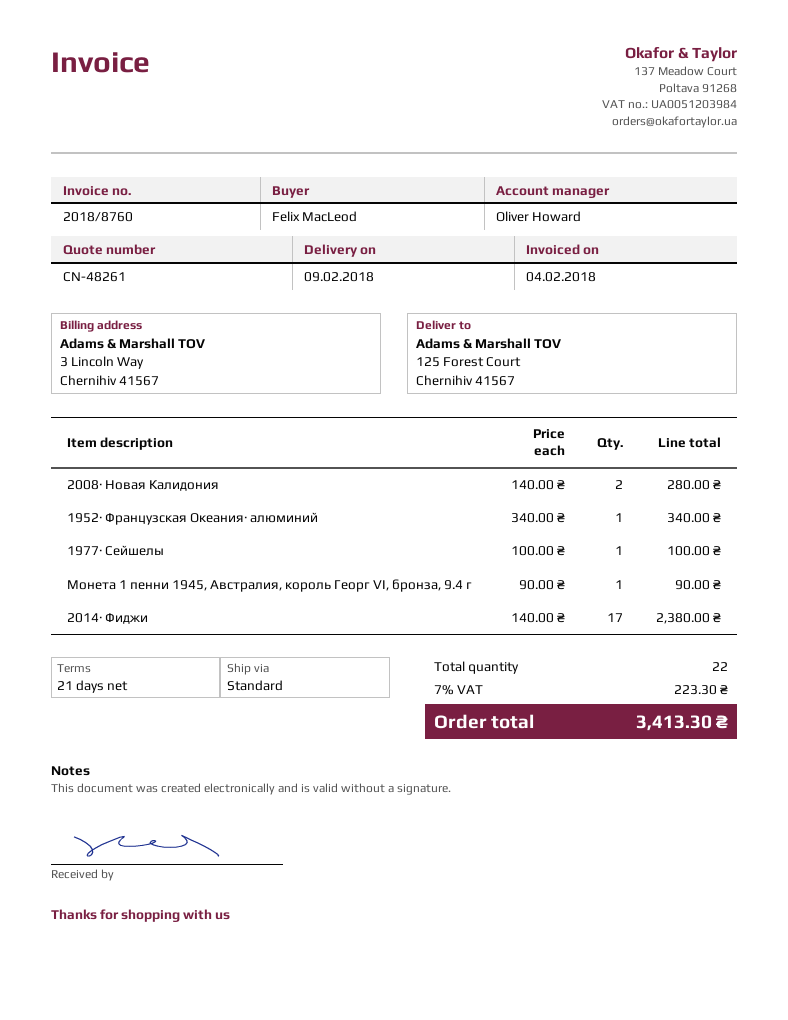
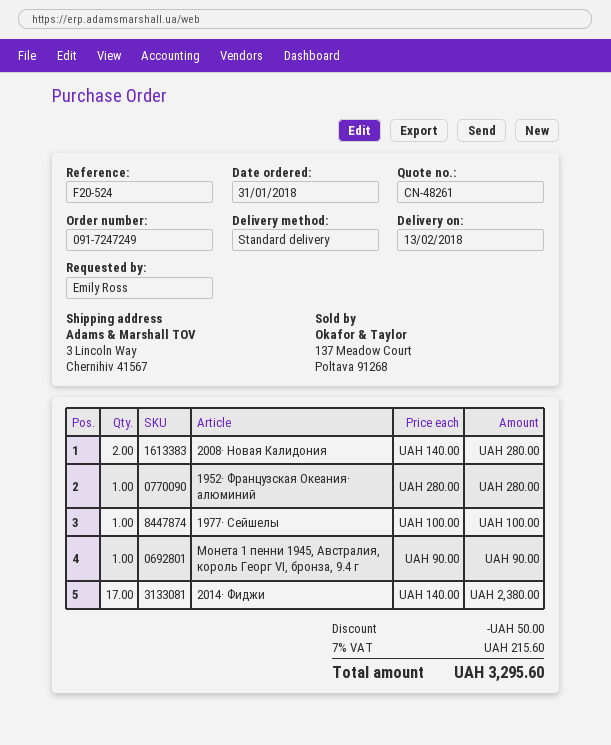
delivery date: 2018-02-09 -> 2018-02-13
ordered by: Felix MacLeod -> Emily Ross
ship to: 125 Forest Court, Chernihiv 41567 -> 3 Lincoln Way, Chernihiv 41567
1952· Французская Океания· алюминий: 1 x 340.00 = 340.00 -> 1 x 280.00 = 280.00
discount: none -> 50.00
tax: 7% = 223.30 -> 7% = 215.60
total: 3413.30 -> 3295.60

